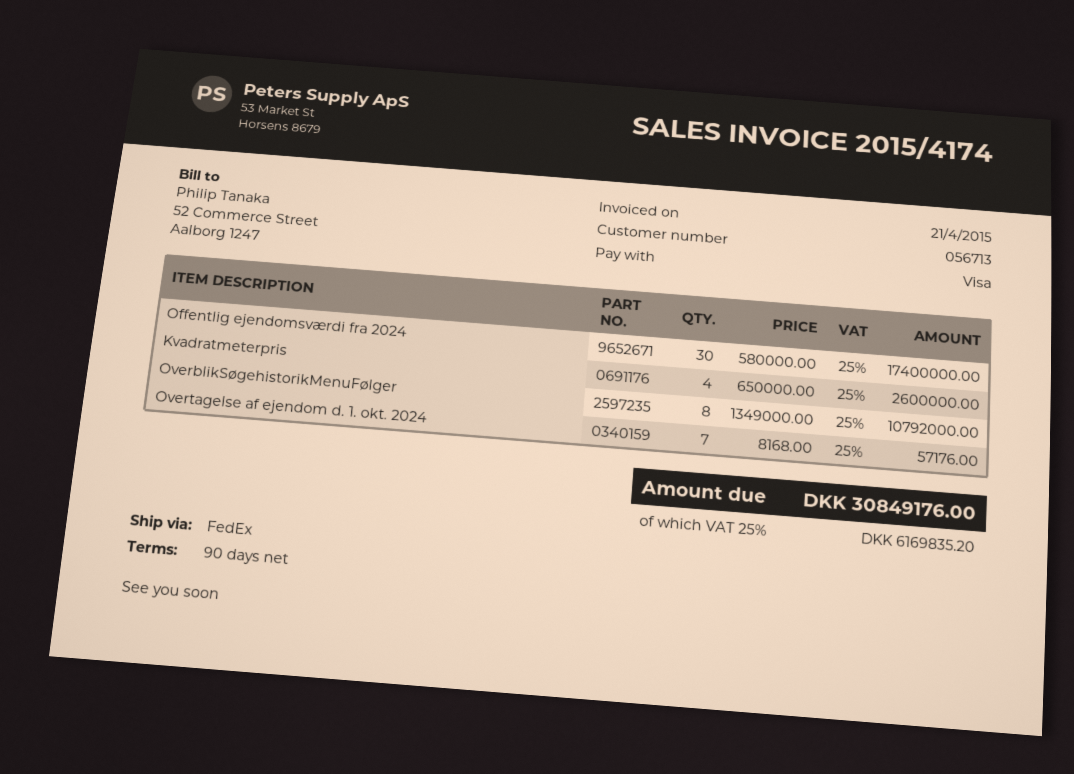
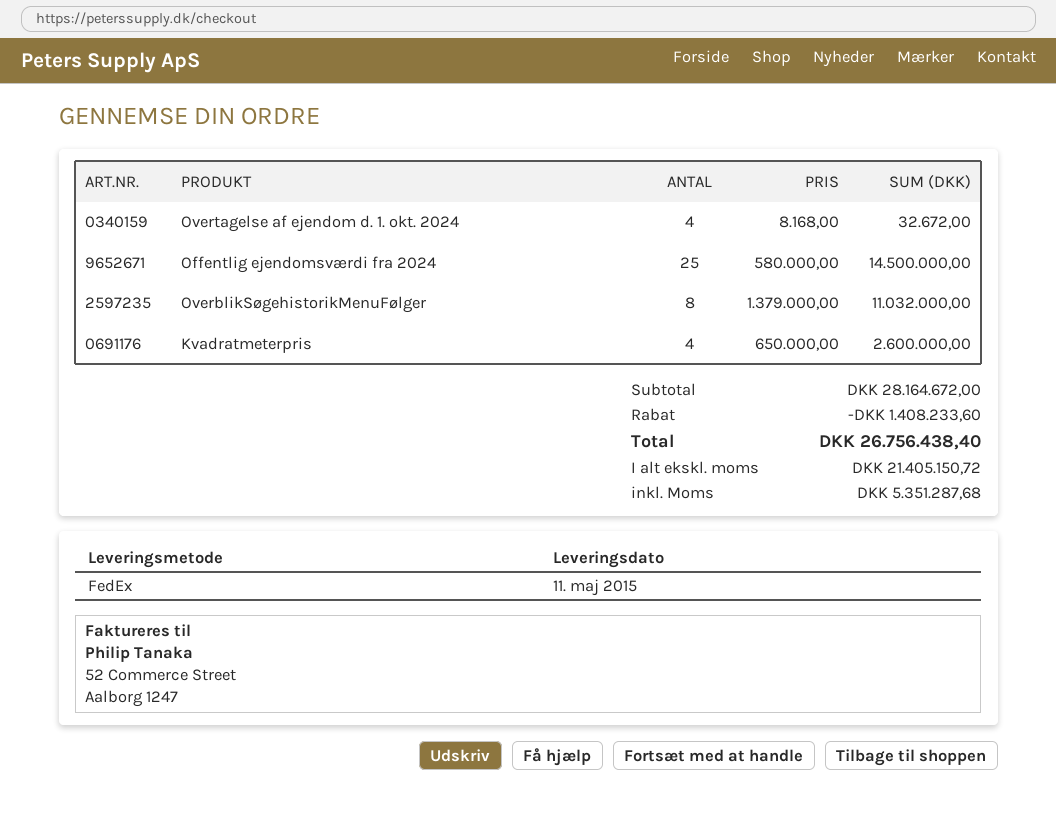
Offentlig ejendomsværdi fra 2024: 30 x 580000.00 = 17400000.00 -> 25 x 580000.00 = 14500000.00
OverblikSøgehistorikMenuFølger: 8 x 1349000.00 = 10792000.00 -> 8 x 1379000.00 = 11032000.00
Overtagelse af ejendom d. 1. okt. 2024: 7 x 8168.00 = 57176.00 -> 4 x 8168.00 = 32672.00
discount: none -> 1408233.60
tax: 6169835.20 -> 5351287.68
total: 30849176.00 -> 26756438.40

